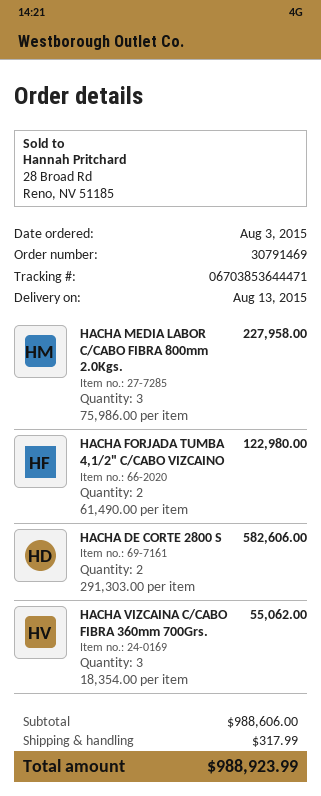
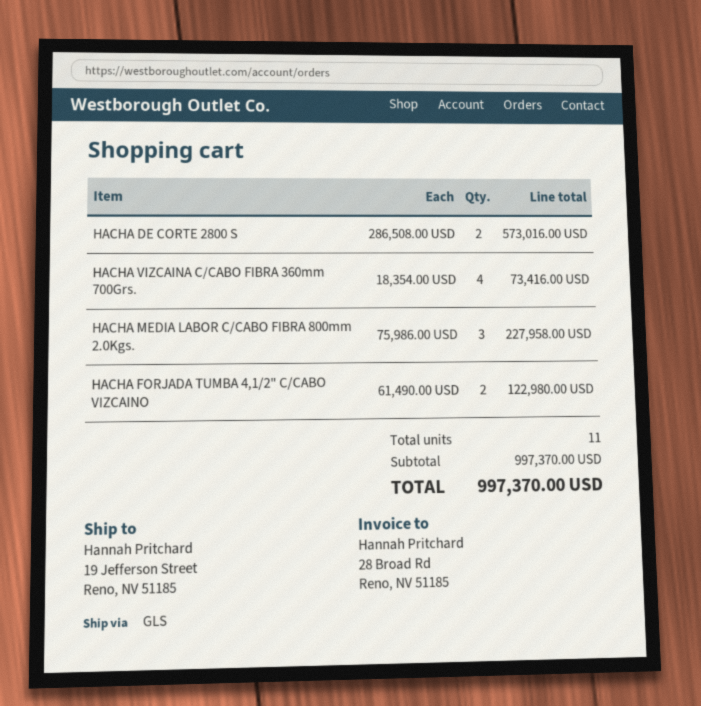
HACHA DE CORTE 2800 S: 2 x 291303.00 = 582606.00 -> 2 x 286508.00 = 573016.00
HACHA VIZCAINA C/CABO FIBRA 360mm 700Grs.: 3 x 18354.00 = 55062.00 -> 4 x 18354.00 = 73416.00
subtotal: 988606.00 -> 997370.00
shipping: 317.99 -> none
total: 988923.99 -> 997370.00

